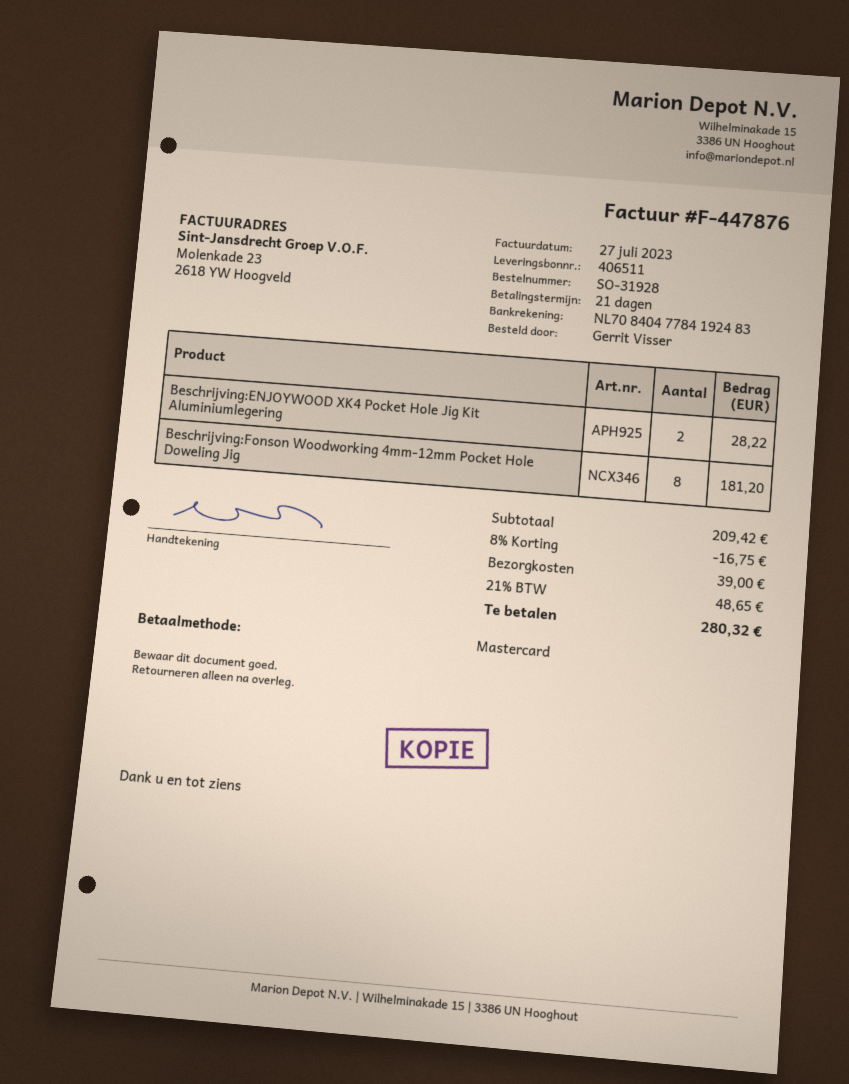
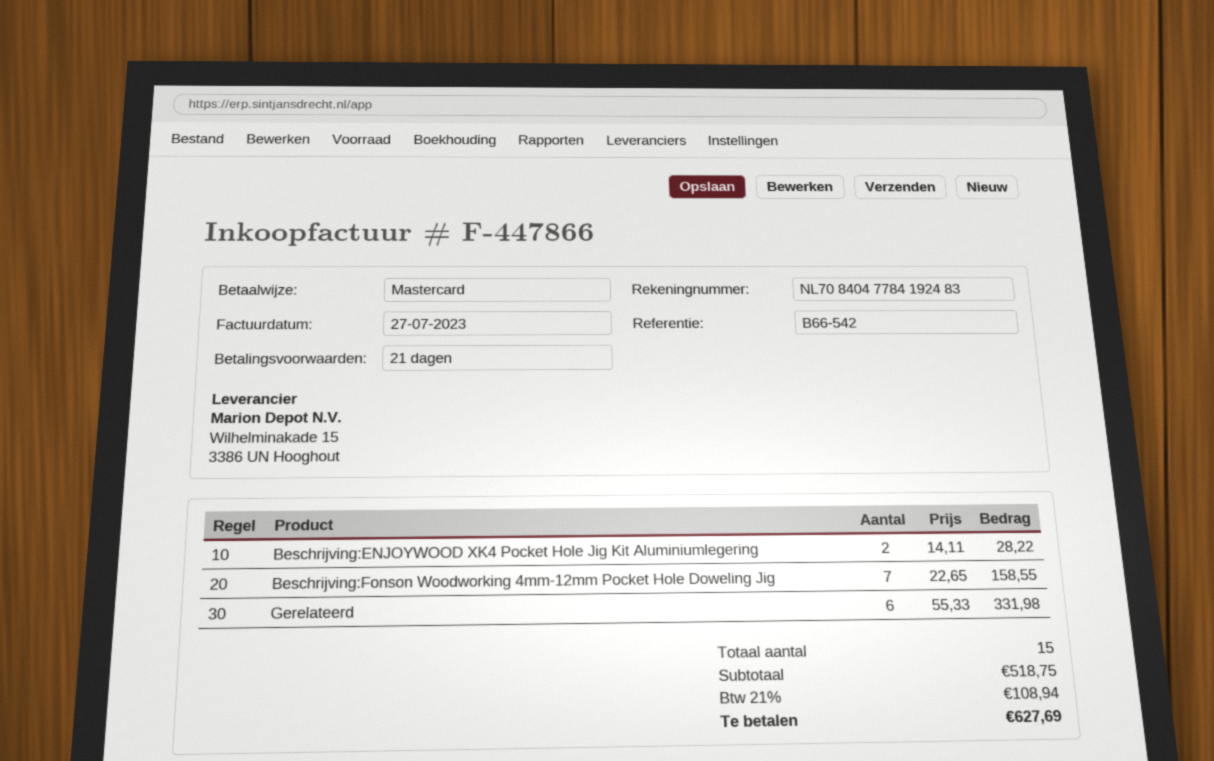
invoice number: F-447876 -> F-447866
Beschrijving:Fonson Woodworking 4mm-12mm Pocket Hole Doweling Jig: 8 for 181.20 -> 7 for 158.55
Gerelateerd: none -> 6 for 331.98
subtotal: 209.42 -> 518.75
discount: 8% = 16.75 -> none
shipping: 39.00 -> none
tax: 21% = 48.65 -> 21% = 108.94
total: 280.32 -> 627.69

